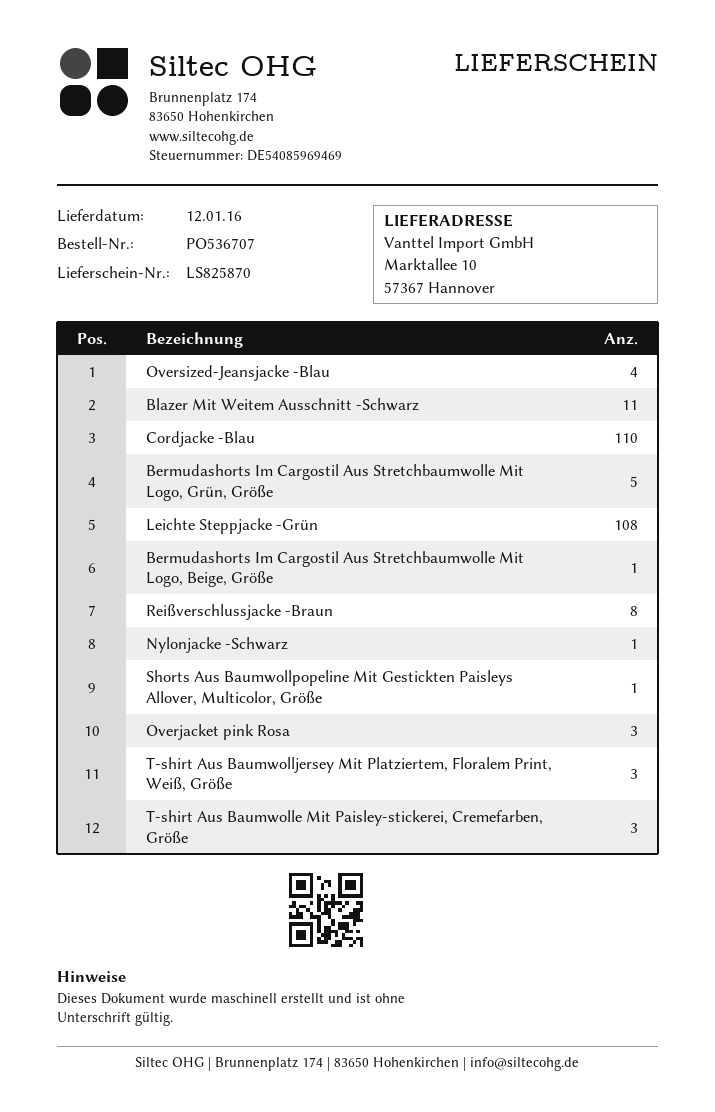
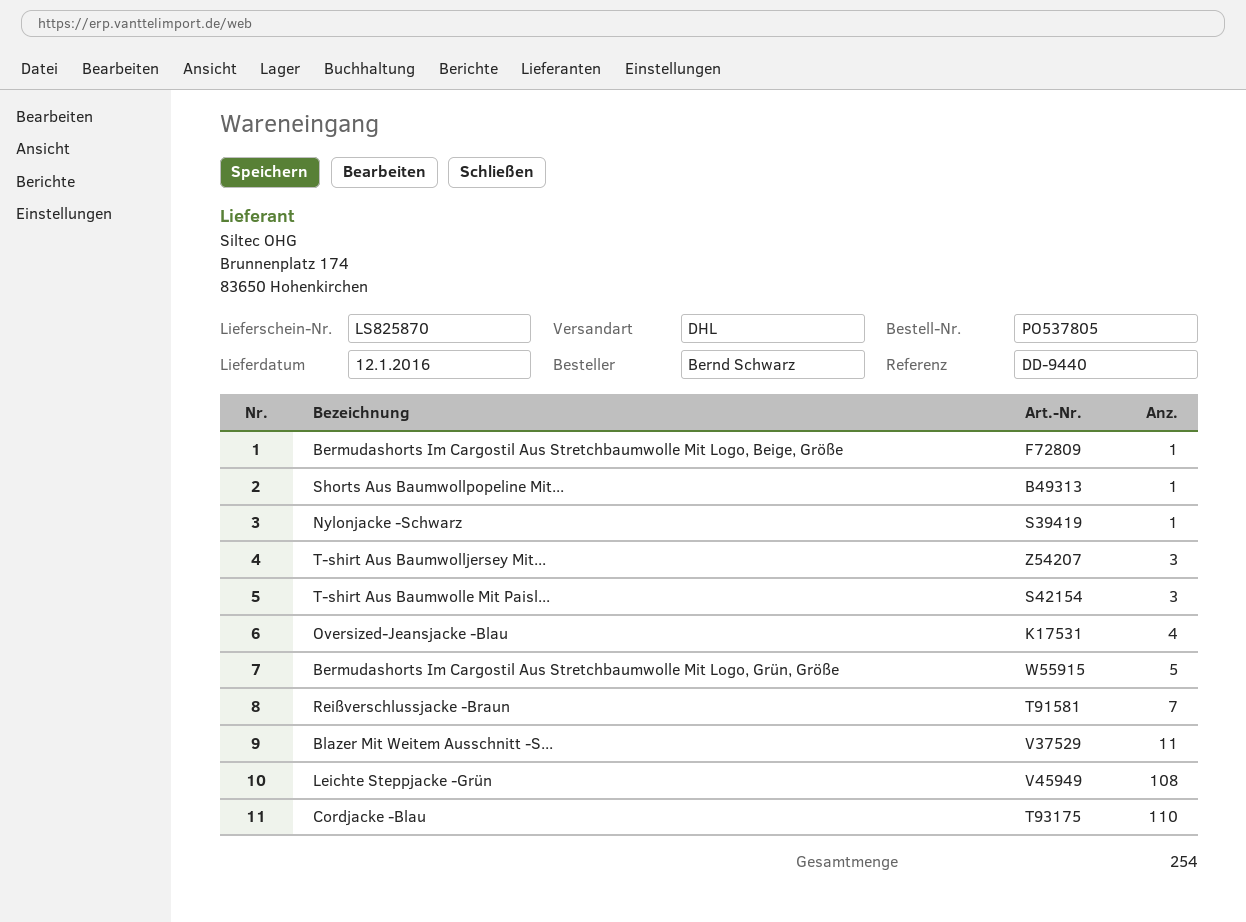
order number: PO536707 -> PO537805
Reißverschlussjacke -Braun: 8 -> 7
Overjacket pink Rosa: 3 -> none

